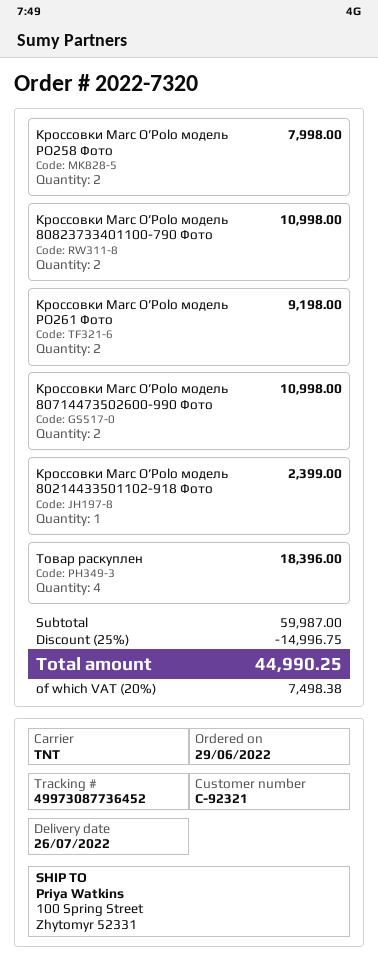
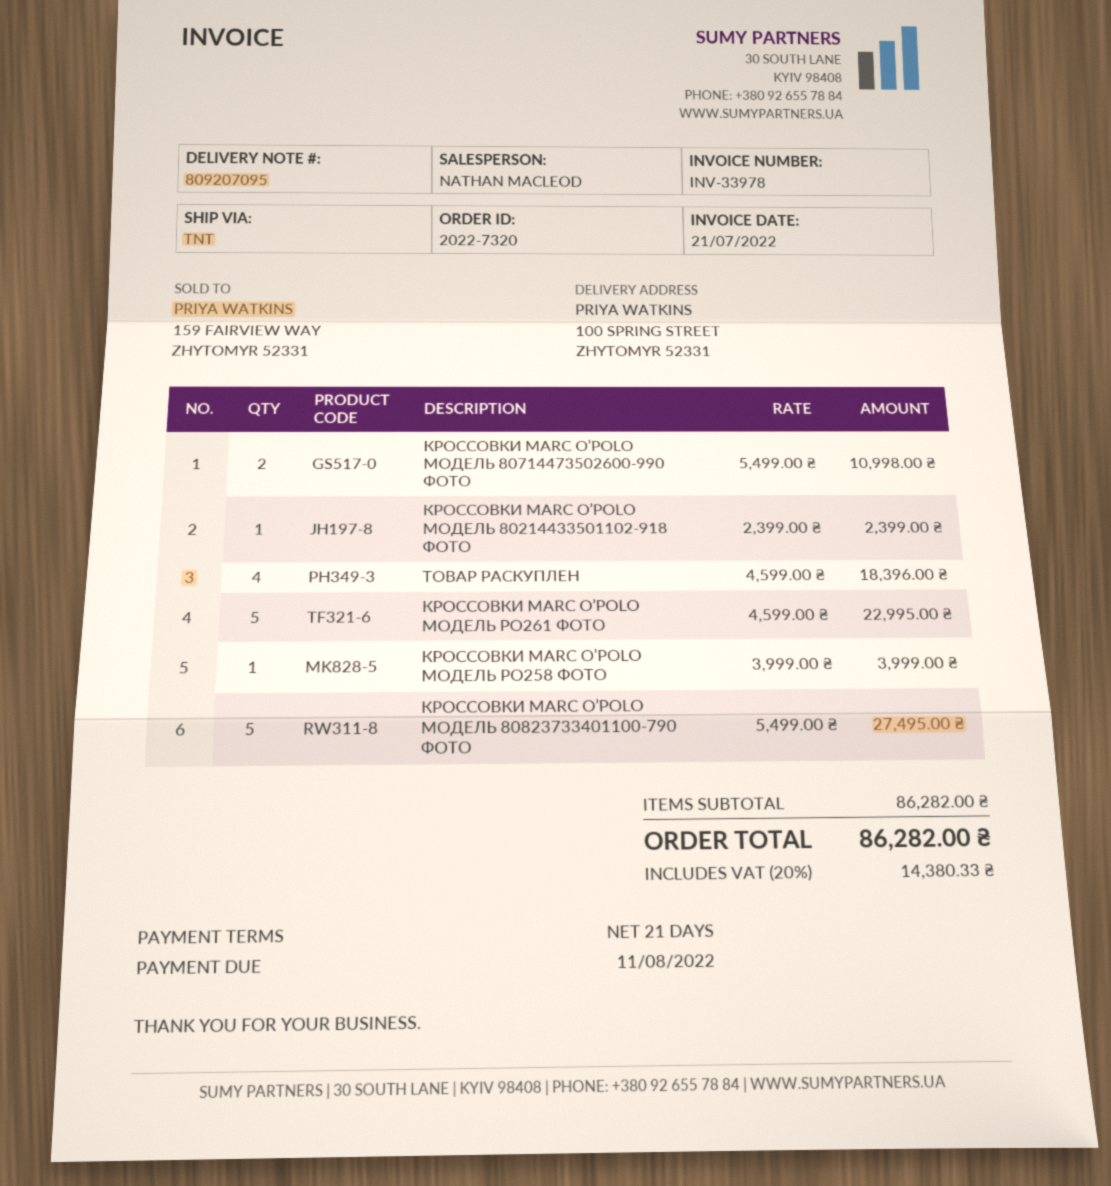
Кроссовки Marc O’Polo модель PO258 Фото: 2 for 7998.00 -> 1 for 3999.00
Кроссовки Marc O’Polo модель 80823733401100-790 Фото: 2 for 10998.00 -> 5 for 27495.00
Кроссовки Marc O’Polo модель PO261 Фото: 2 for 9198.00 -> 5 for 22995.00
subtotal: 59987.00 -> 86282.00
discount: 25% = 14996.75 -> none
tax: 20% = 7498.38 -> 20% = 14380.33
total: 44990.25 -> 86282.00

